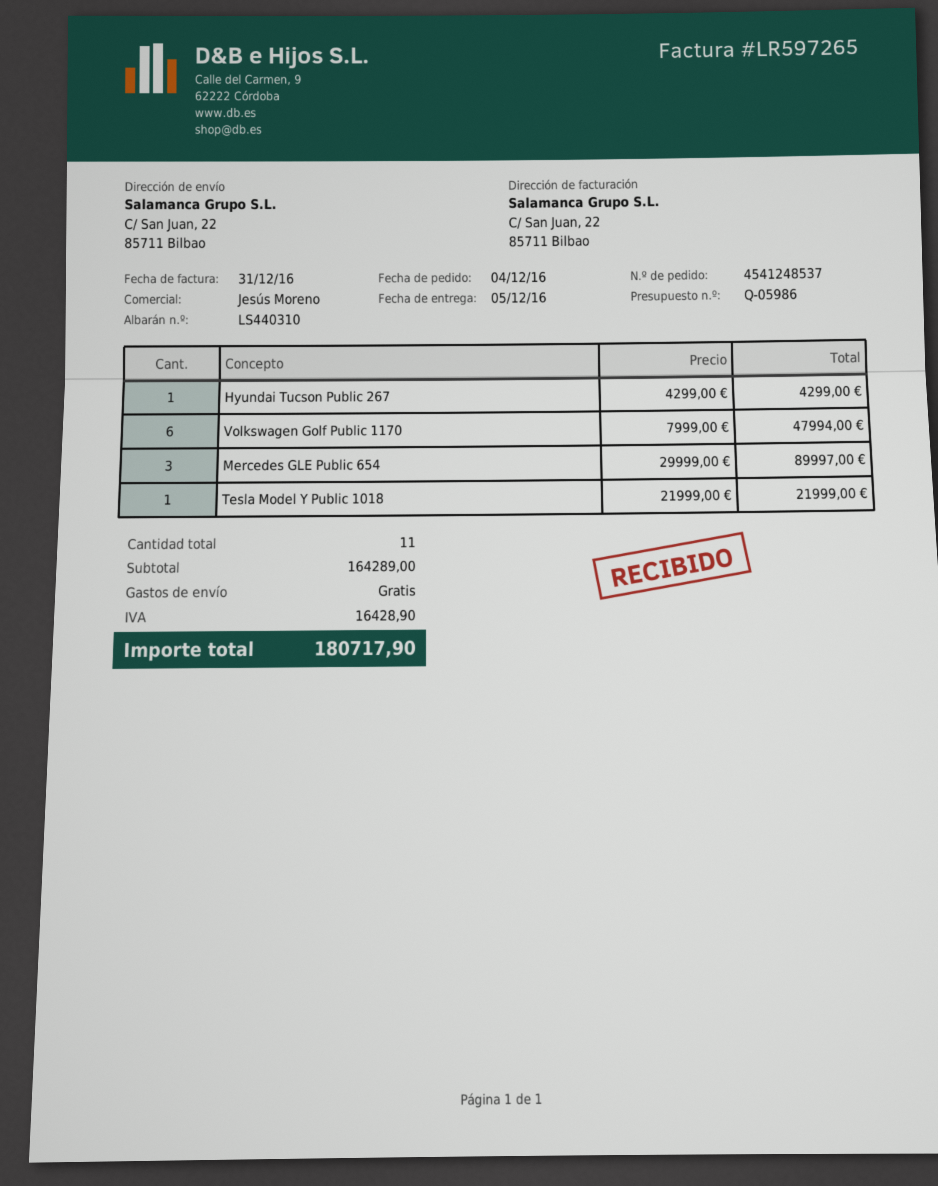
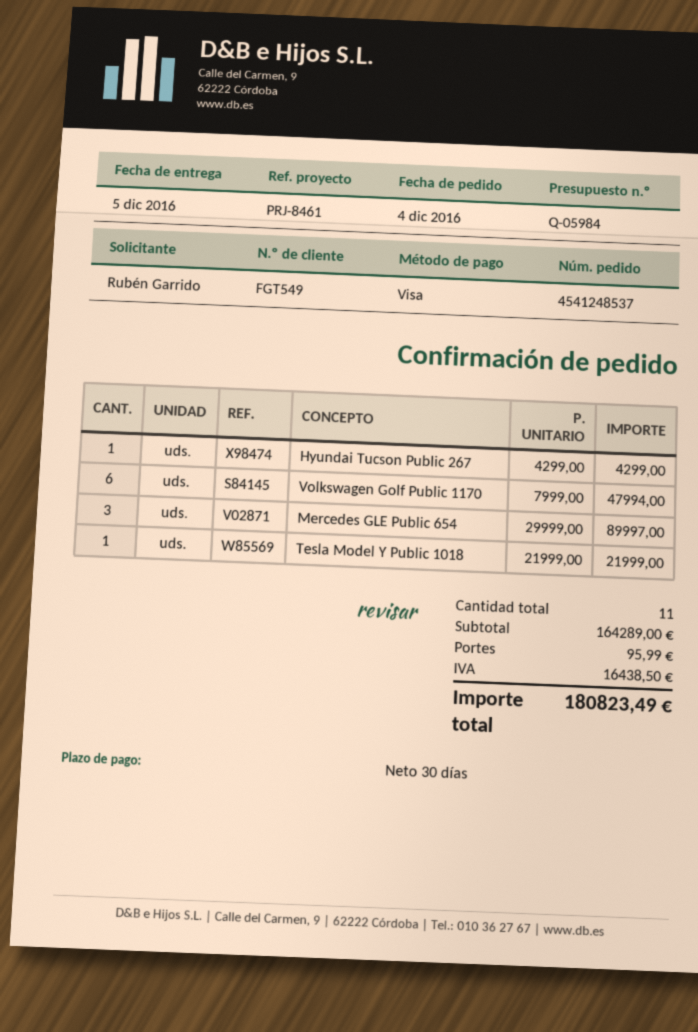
quote number: Q-05986 -> Q-05984
shipping: 0.00 -> 95.99
tax: 16428.90 -> 16438.50
total: 180717.90 -> 180823.49

